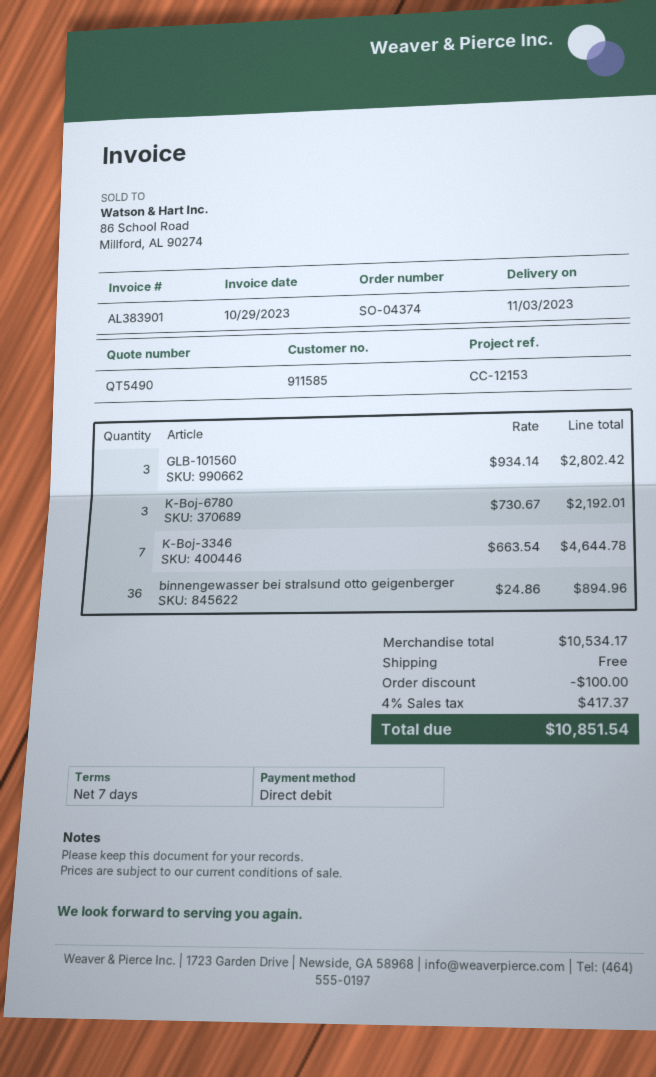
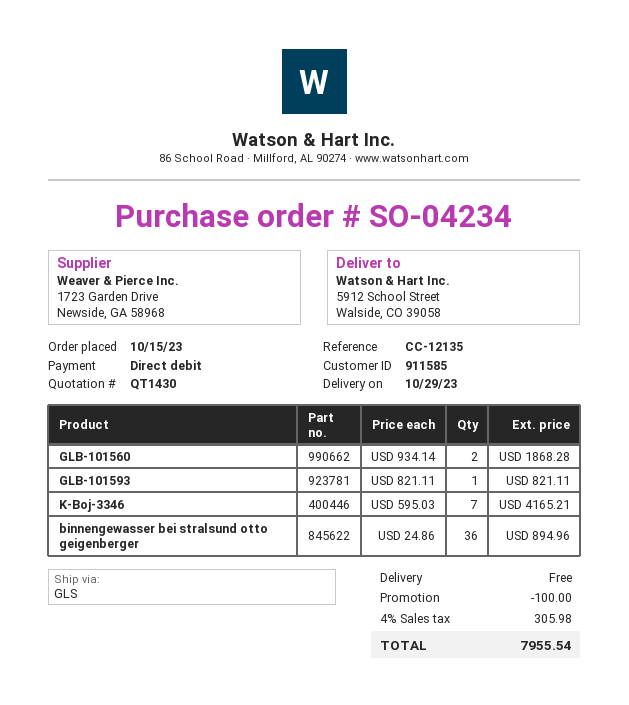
quote number: QT5490 -> QT1430
order number: SO-04374 -> SO-04234
delivery date: 2023-11-03 -> 2023-10-29
reference: CC-12153 -> CC-12135
GLB-101560: 3 x 934.14 = 2802.42 -> 2 x 934.14 = 1868.28
K-Boj-6780: 3 x 730.67 = 2192.01 -> none
K-Boj-3346: 7 x 663.54 = 4644.78 -> 7 x 595.03 = 4165.21
GLB-101593: none -> 1 x 821.11 = 821.11
tax: 4% = 417.37 -> 4% = 305.98
total: 10851.54 -> 7955.54

